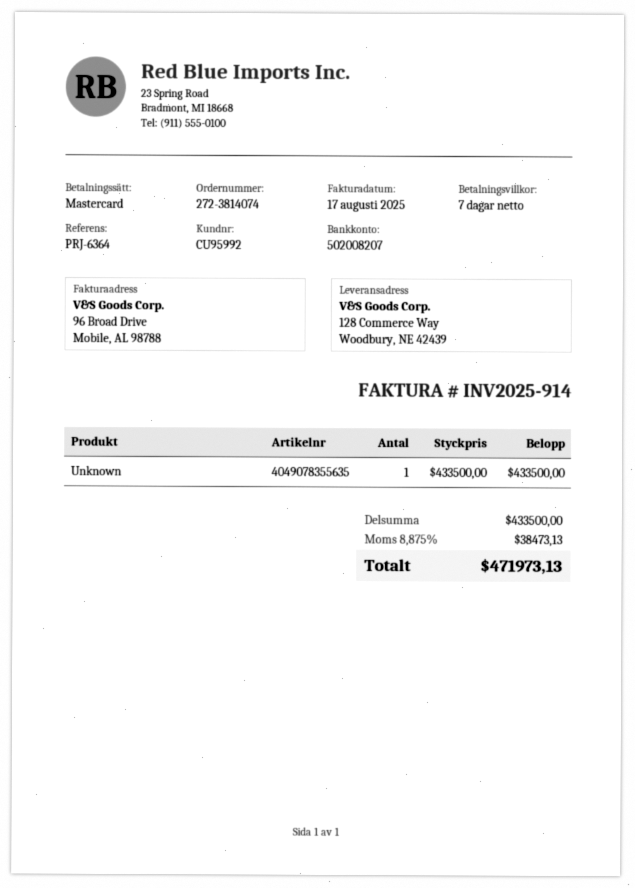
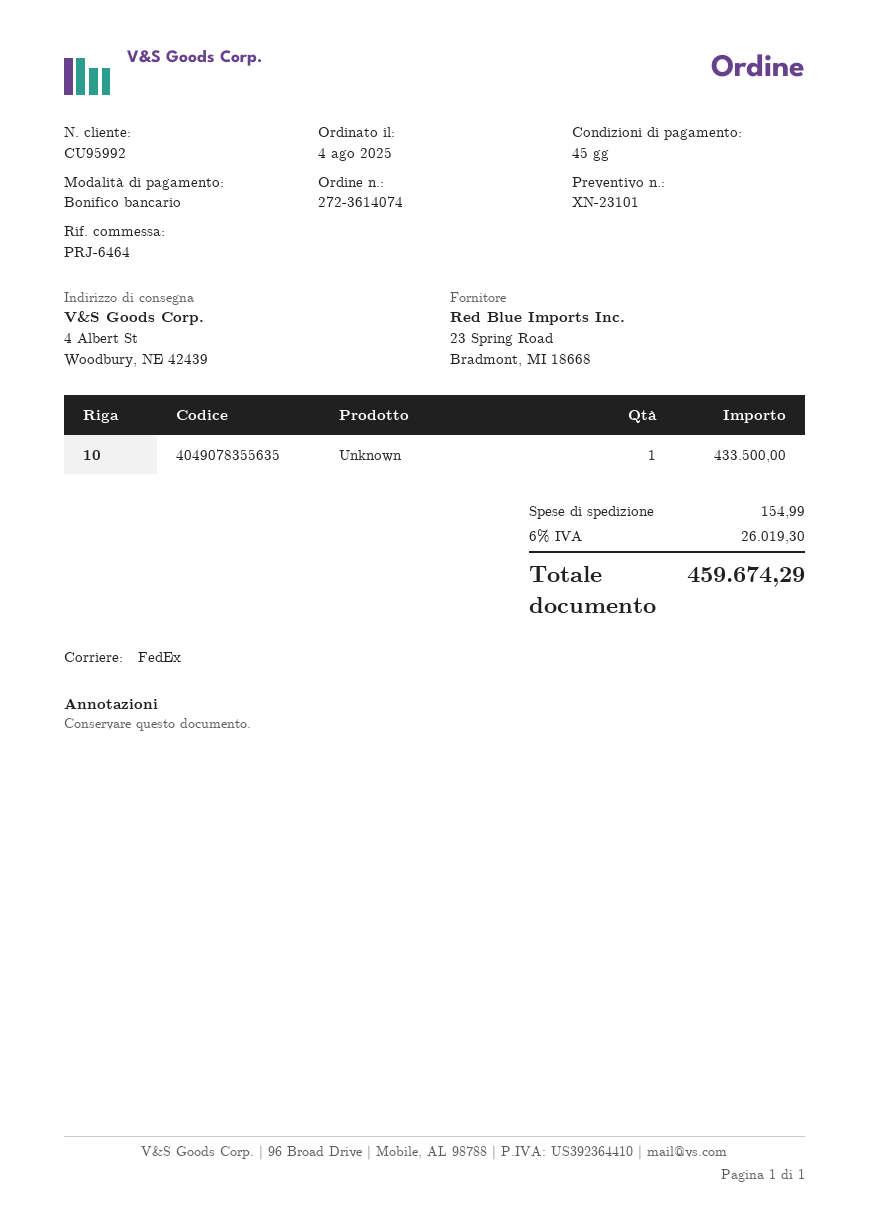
order number: 272-3814074 -> 272-3614074
payment terms: 7 days -> 45 days
reference: PRJ-6364 -> PRJ-6464
payment method: Mastercard -> bank transfer
ship to: 128 Commerce Way, Woodbury, NE 42439 -> 4 Albert St, Woodbury, NE 42439
shipping: none -> 154.99
tax: 8.875% = 38473.13 -> 6% = 26019.30
total: 471973.13 -> 459674.29

